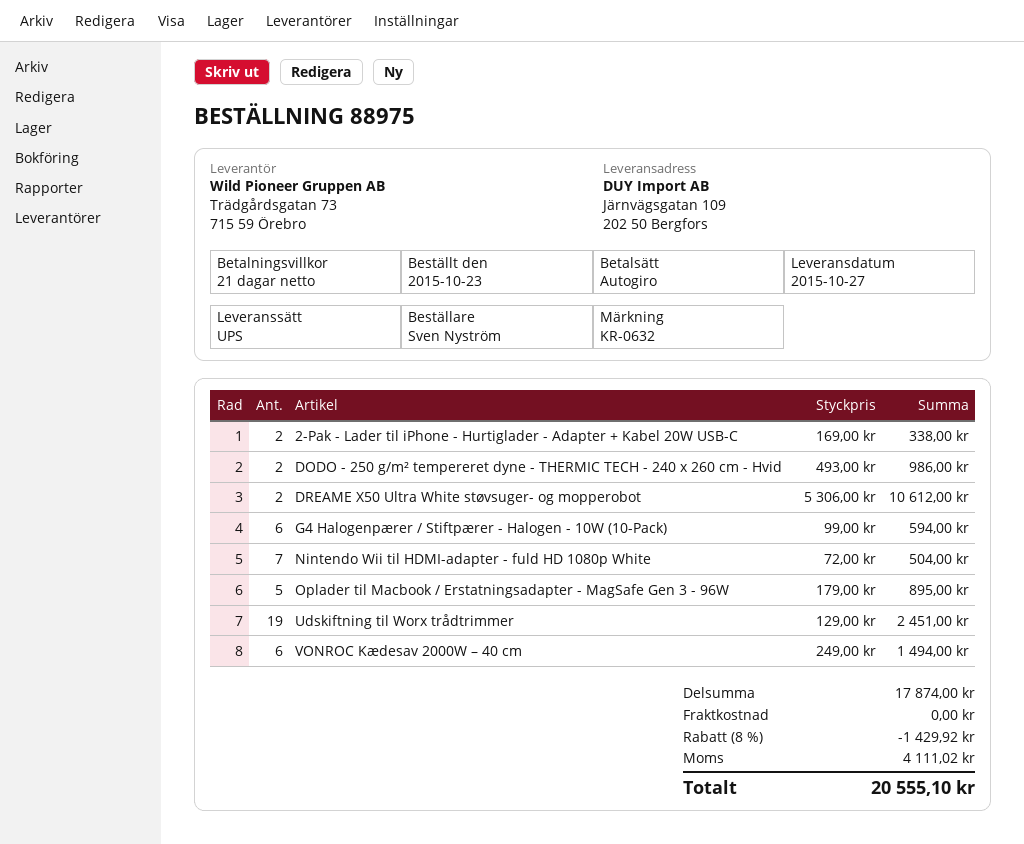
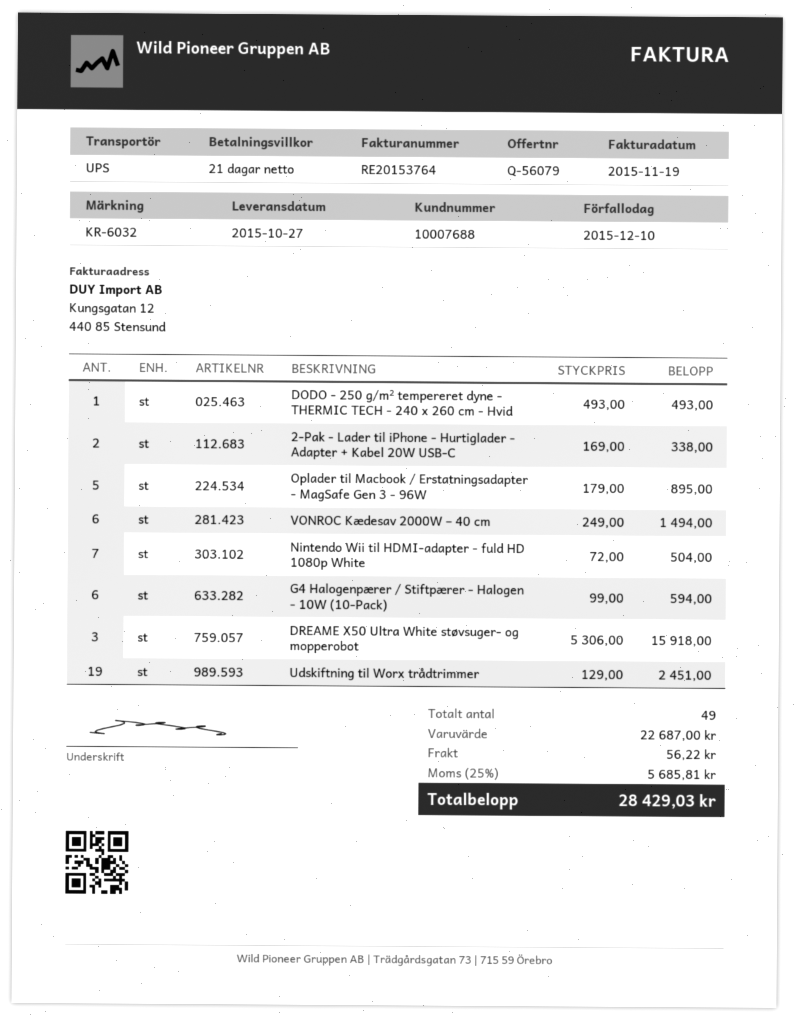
reference: KR-0632 -> KR-6032
DODO - 250 g/m² tempereret dyne - THERMIC TECH - 240 x 260 cm - Hvid: 2 x 493.00 = 986.00 -> 1 x 493.00 = 493.00
DREAME X50 Ultra White støvsuger- og mopperobot: 2 x 5306.00 = 10612.00 -> 3 x 5306.00 = 15918.00
subtotal: 17874.00 -> 22687.00
discount: 8% = 1429.92 -> none
shipping: 0.00 -> 56.22
tax: 4111.02 -> 5685.81
total: 20555.10 -> 28429.03

